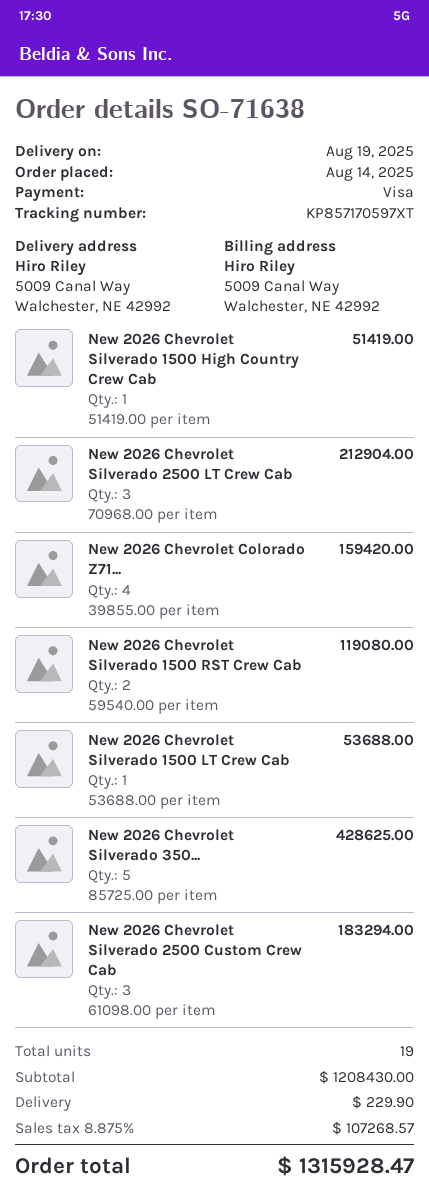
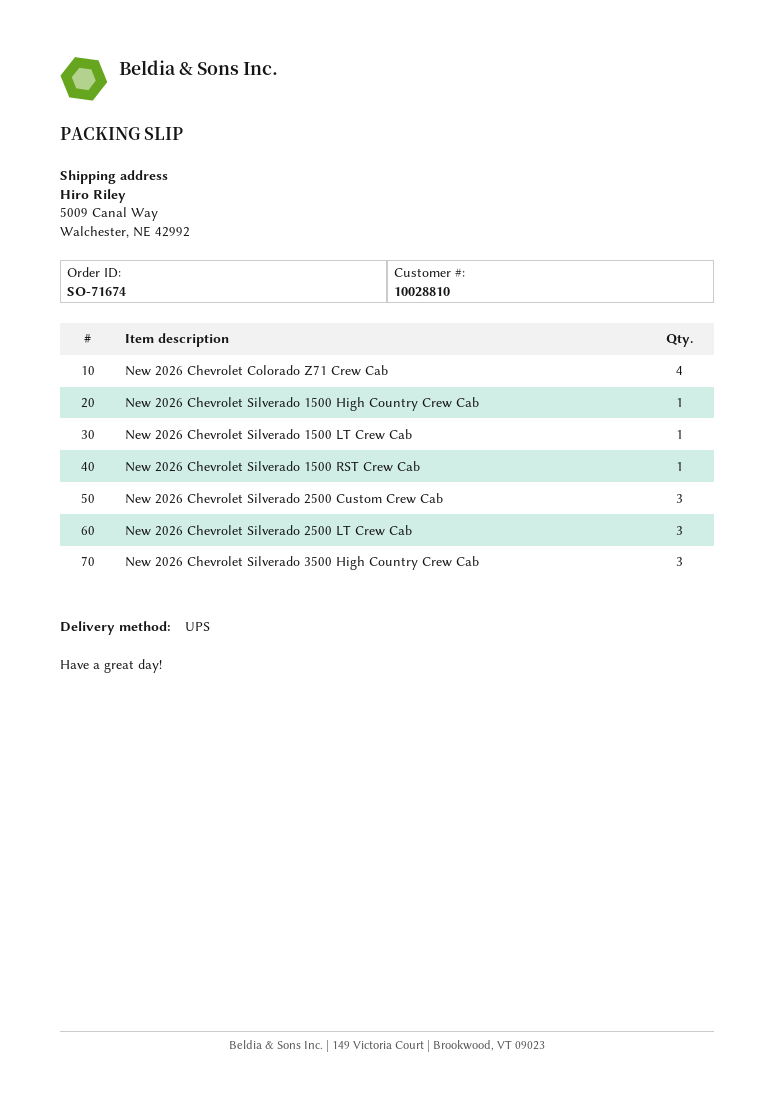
order number: SO-71638 -> SO-71674
New 2026 Chevrolet Silverado 1500 RST Crew Cab: 2 -> 1
New 2026 Chevrolet Silverado 350...: 5 -> 3

